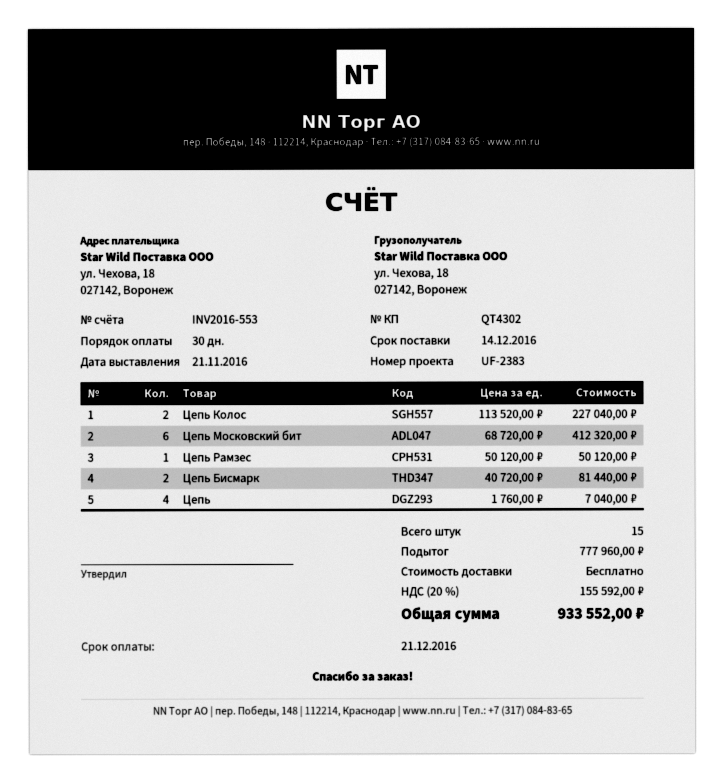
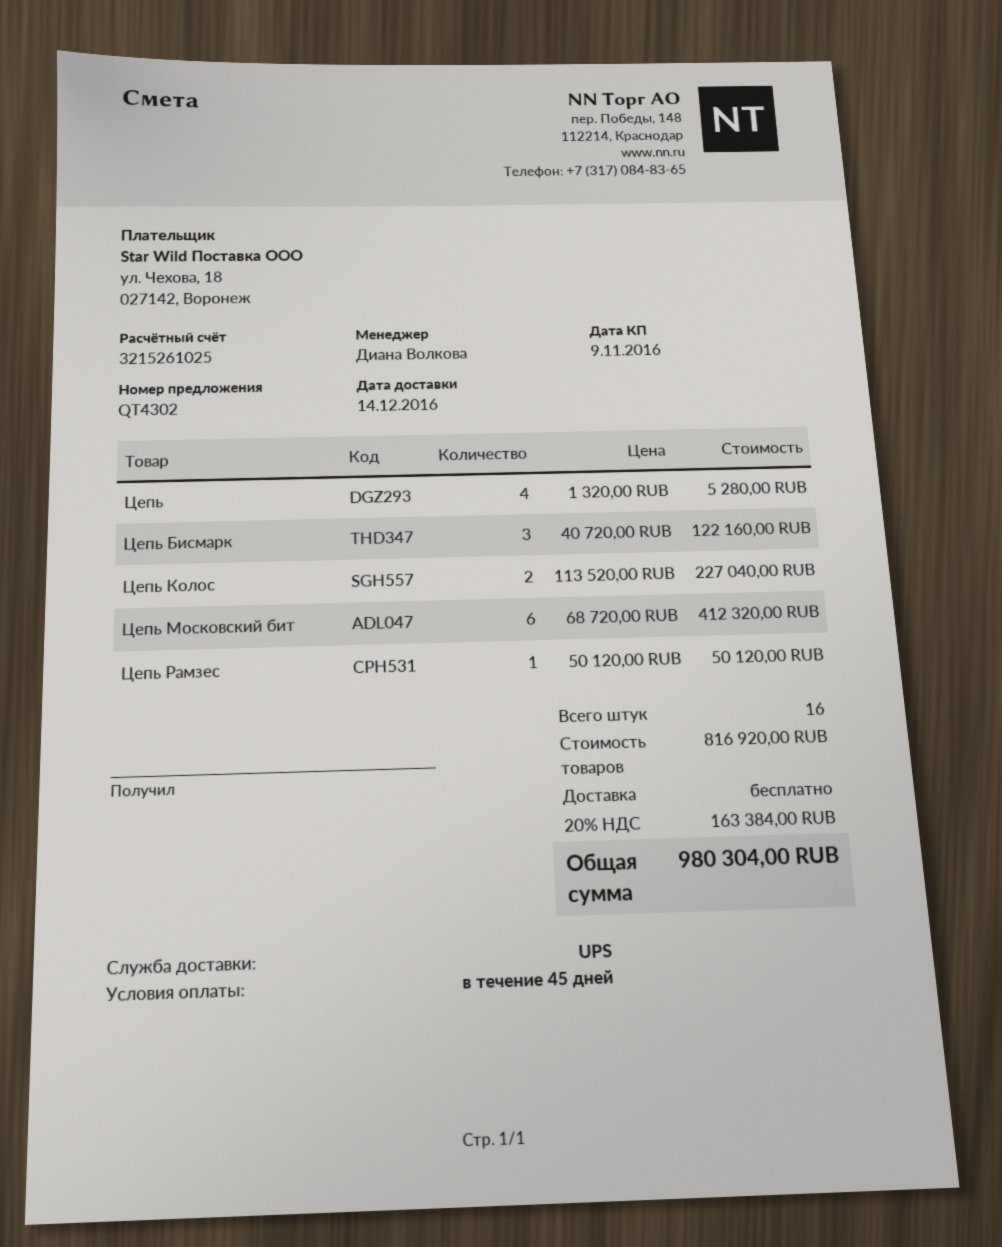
payment terms: 30 days -> 45 days
Цепь Бисмарк: 2 x 40720.00 = 81440.00 -> 3 x 40720.00 = 122160.00
Цепь: 4 x 1760.00 = 7040.00 -> 4 x 1320.00 = 5280.00
total quantity: 15 -> 16
subtotal: 777960.00 -> 816920.00
tax: 20% = 155592.00 -> 20% = 163384.00
total: 933552.00 -> 980304.00

